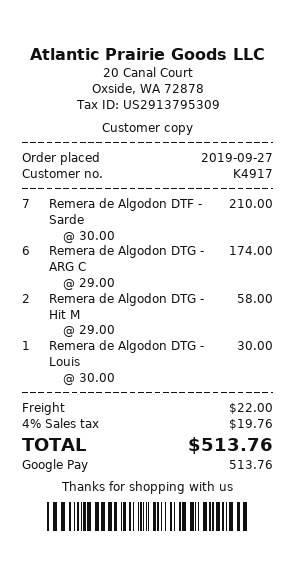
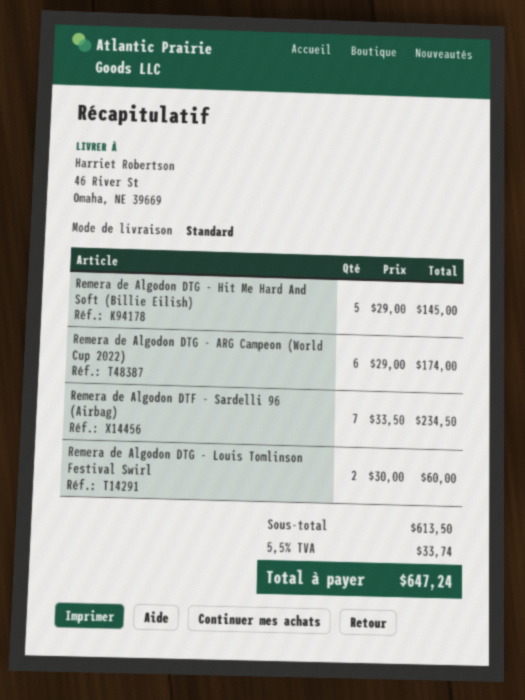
Remera de Algodon DTF - Sarde: 7 x 30.00 = 210.00 -> 7 x 33.50 = 234.50
Remera de Algodon DTG - Hit M: 2 x 29.00 = 58.00 -> 5 x 29.00 = 145.00
Remera de Algodon DTG - Louis: 1 x 30.00 = 30.00 -> 2 x 30.00 = 60.00
shipping: 22.00 -> none
tax: 4% = 19.76 -> 5.5% = 33.74
total: 513.76 -> 647.24

